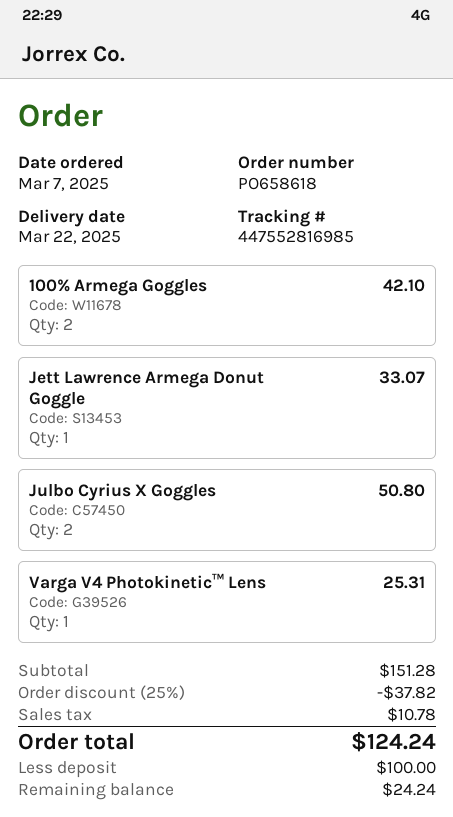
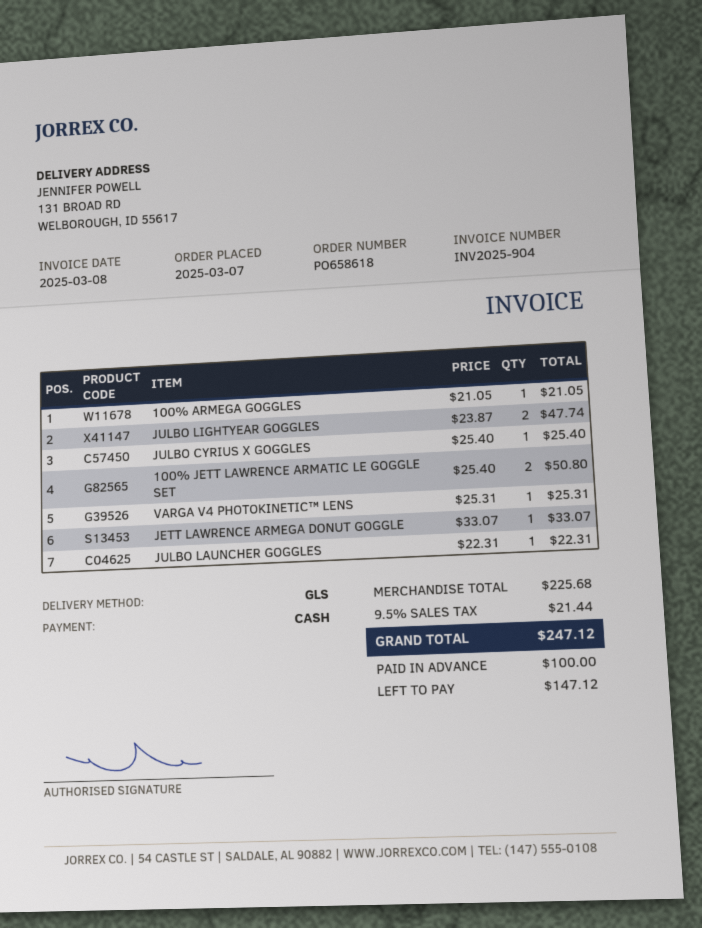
100% Armega Goggles: 2 for 42.10 -> 1 for 21.05
Julbo Cyrius X Goggles: 2 for 50.80 -> 1 for 25.40
JULBO LIGHTYEAR GOGGLES: none -> 2 for 47.74
100% JETT LAWRENCE ARMATIC LE GOGGLE SET: none -> 2 for 50.80
JULBO LAUNCHER GOGGLES: none -> 1 for 22.31
subtotal: 151.28 -> 225.68
discount: 25% = 37.82 -> none
tax: 10.78 -> 21.44
total: 124.24 -> 247.12
balance: 24.24 -> 147.12

